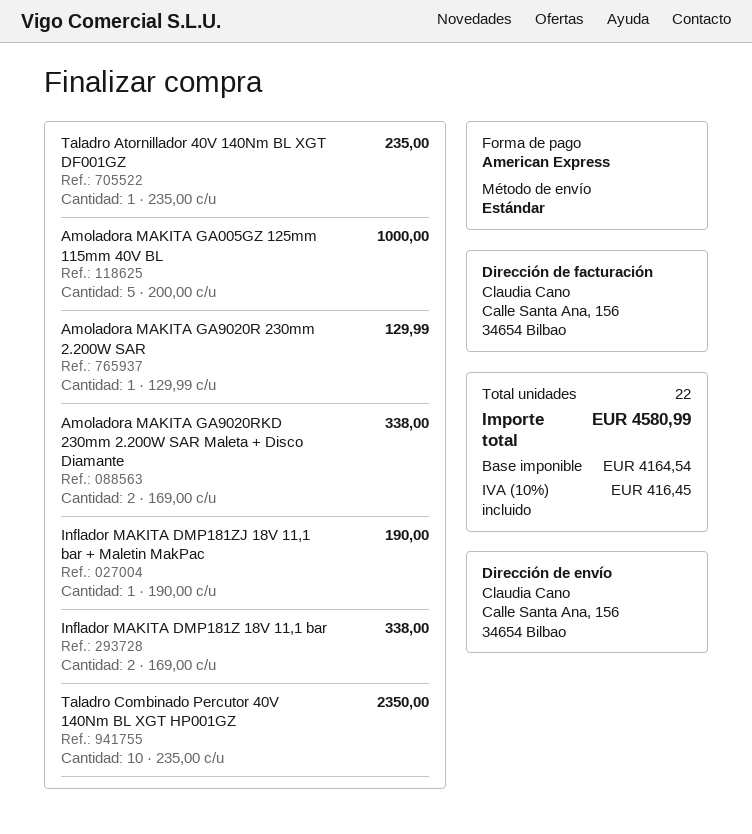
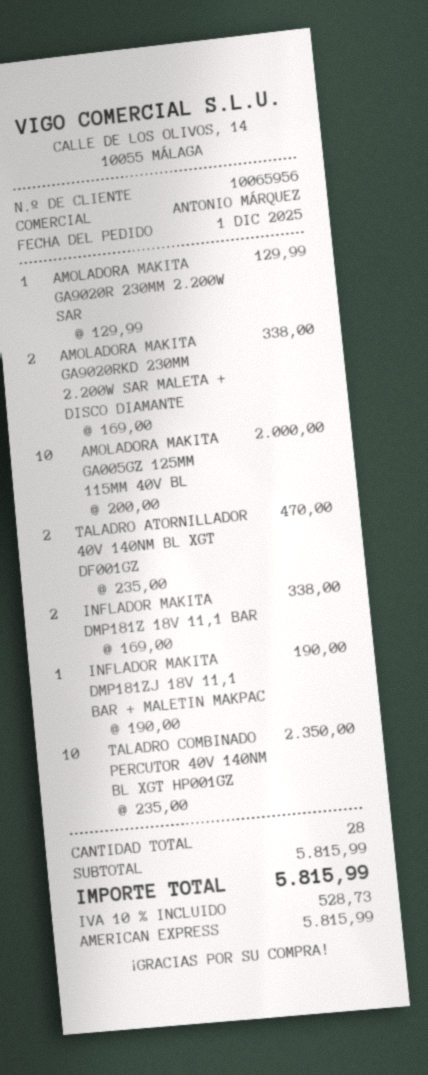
Taladro Atornillador 40V 140Nm BL XGT DF001GZ: 1 x 235.00 = 235.00 -> 2 x 235.00 = 470.00
Amoladora MAKITA GA005GZ 125mm 115mm 40V BL: 5 x 200.00 = 1000.00 -> 10 x 200.00 = 2000.00
total quantity: 22 -> 28
tax: 10% = 416.45 -> 10% = 528.73
total: 4580.99 -> 5815.99

